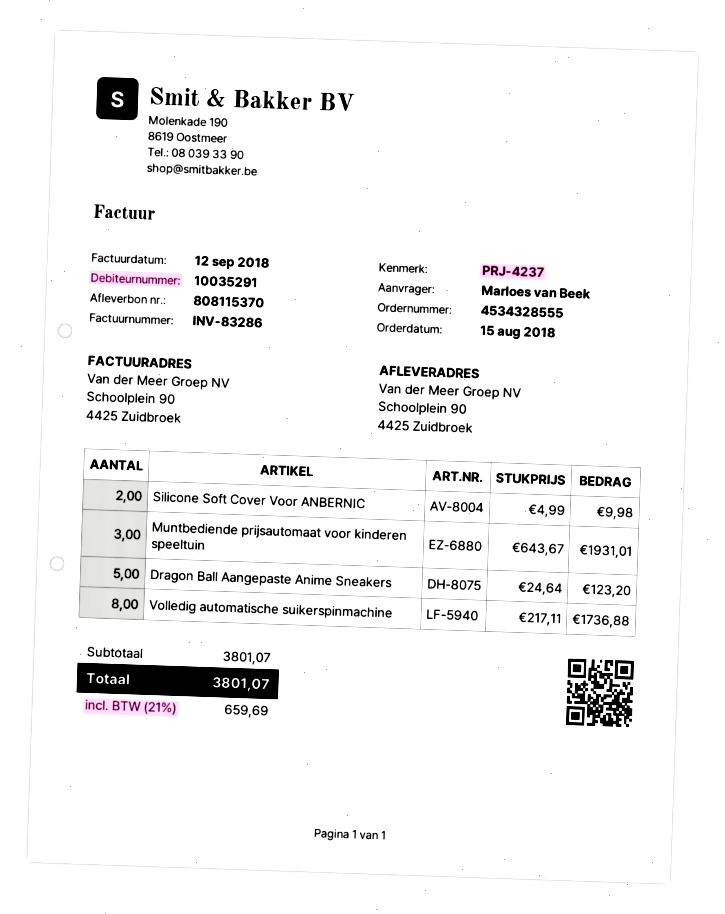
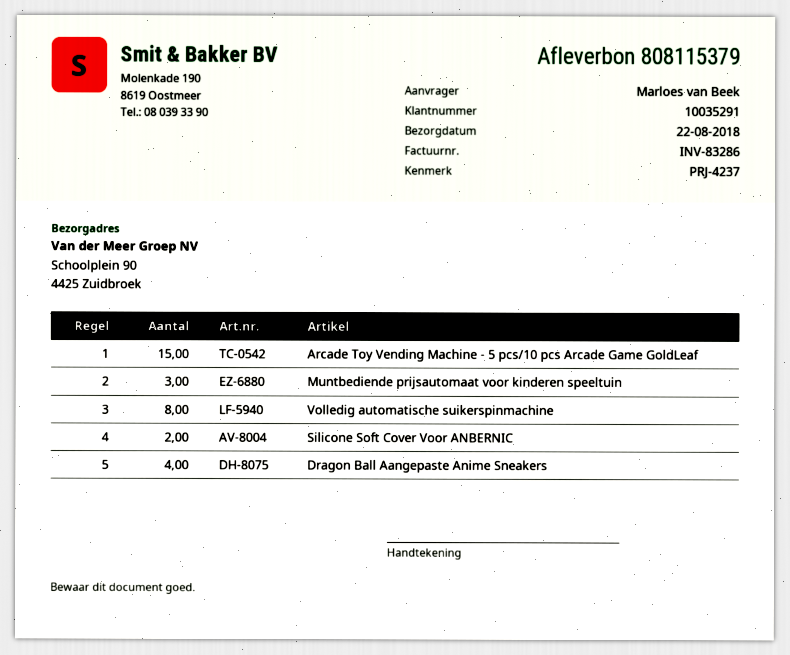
delivery note number: 808115370 -> 808115379
Dragon Ball Aangepaste Anime Sneakers: 5 -> 4
Arcade Toy Vending Machine - 5 pcs/10 pcs Arcade Game GoldLeaf: none -> 15

